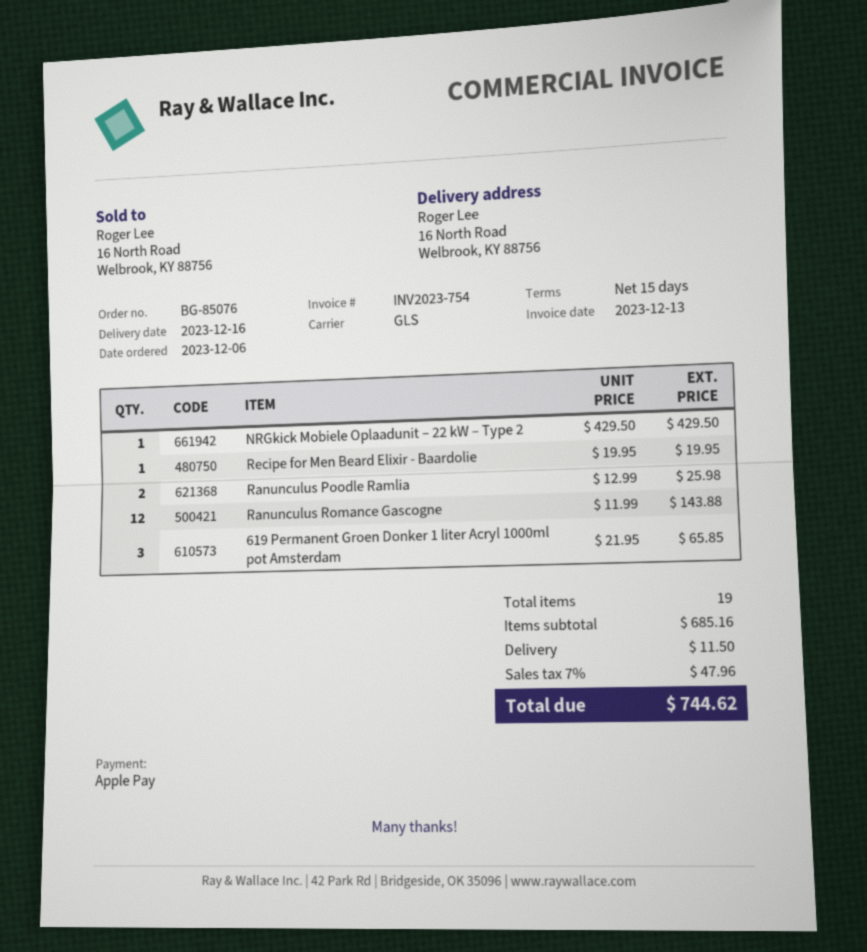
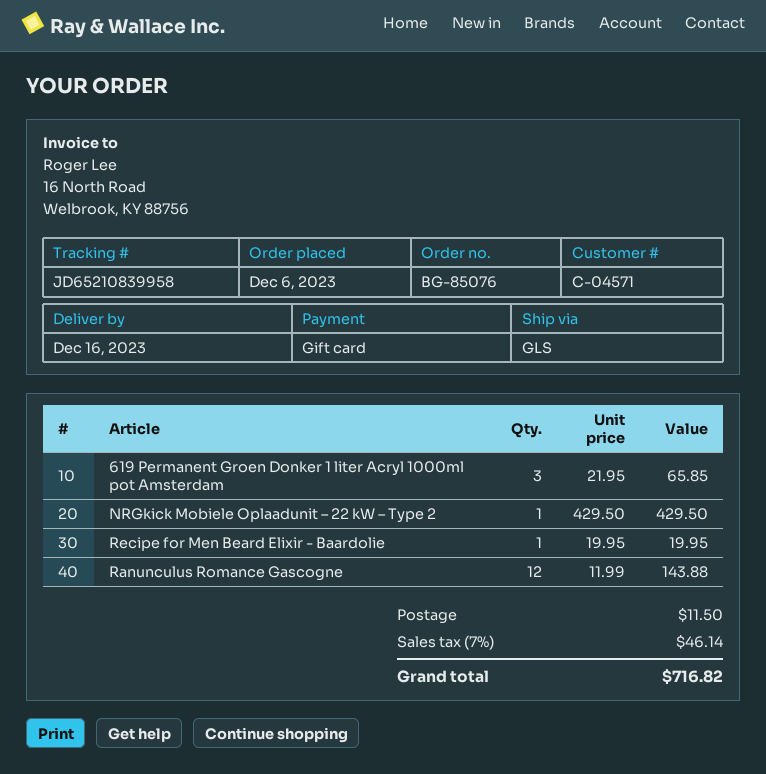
payment method: Apple Pay -> gift card
Ranunculus Poodle Ramlia: 2 x 12.99 = 25.98 -> none
tax: 7% = 47.96 -> 7% = 46.14
total: 744.62 -> 716.82

